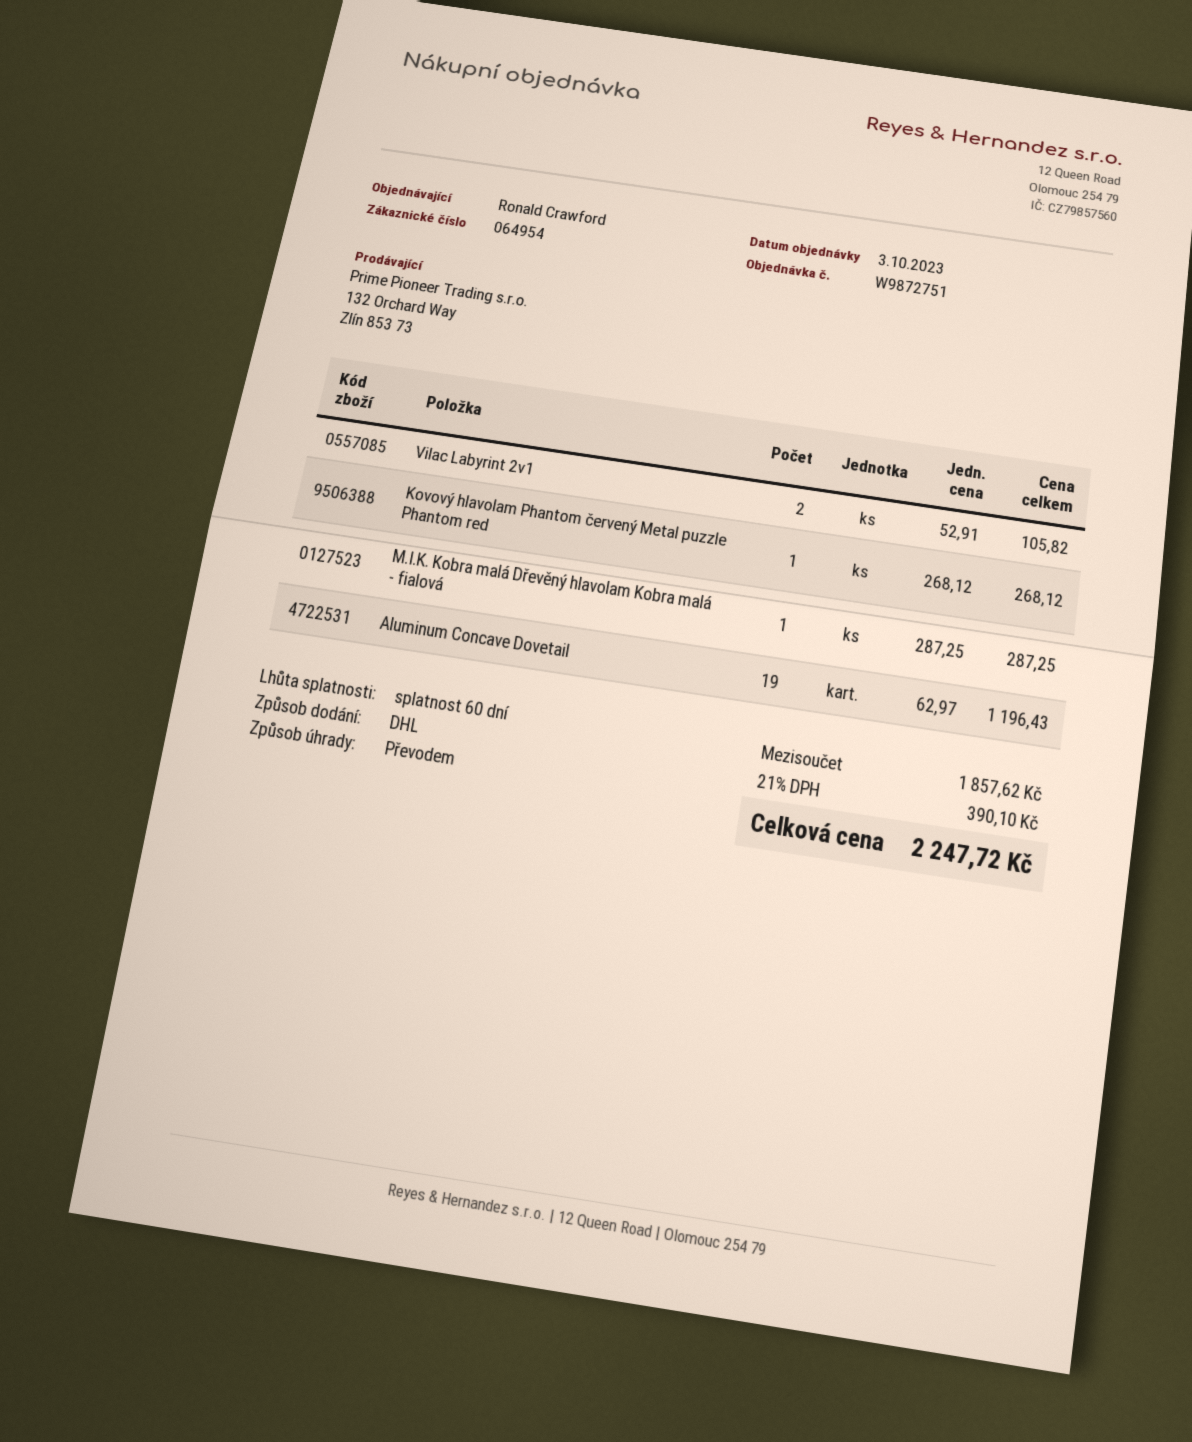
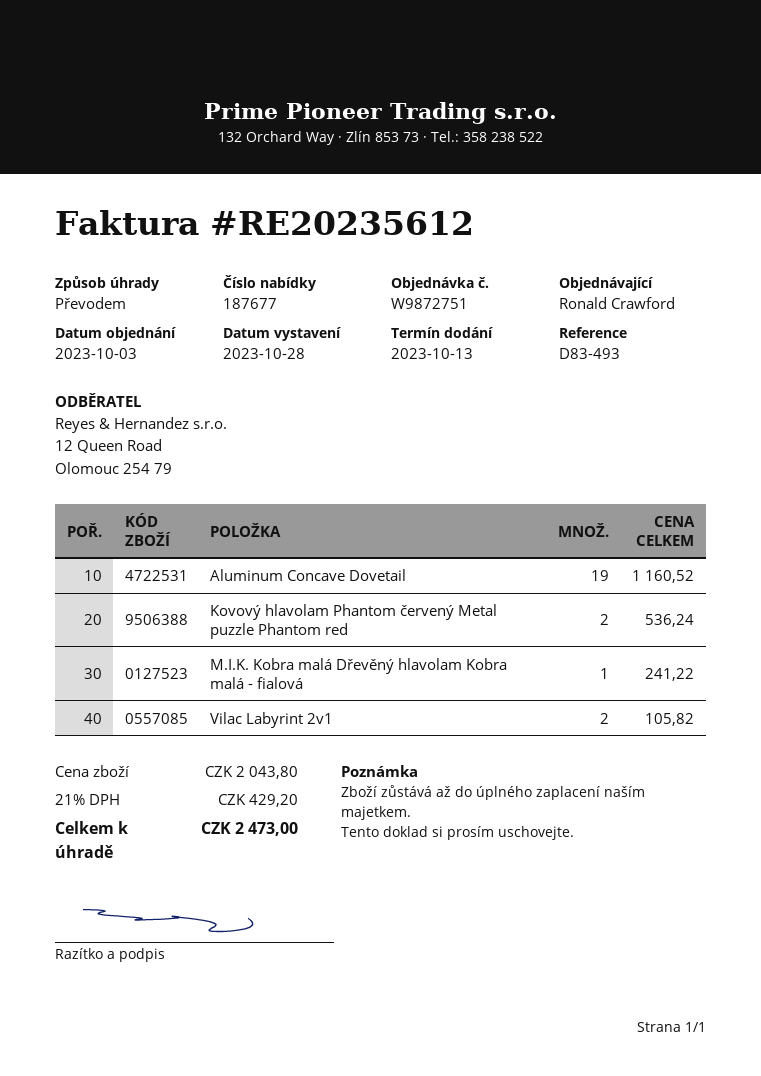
Kovový hlavolam Phantom červený Metal puzzle Phantom red: 1 for 268.12 -> 2 for 536.24
M.I.K. Kobra malá Dřevěný hlavolam Kobra malá - fialová: 1 for 287.25 -> 1 for 241.22
Aluminum Concave Dovetail: 19 for 1196.43 -> 19 for 1160.52
subtotal: 1857.62 -> 2043.80
tax: 21% = 390.10 -> 21% = 429.20
total: 2247.72 -> 2473.00

